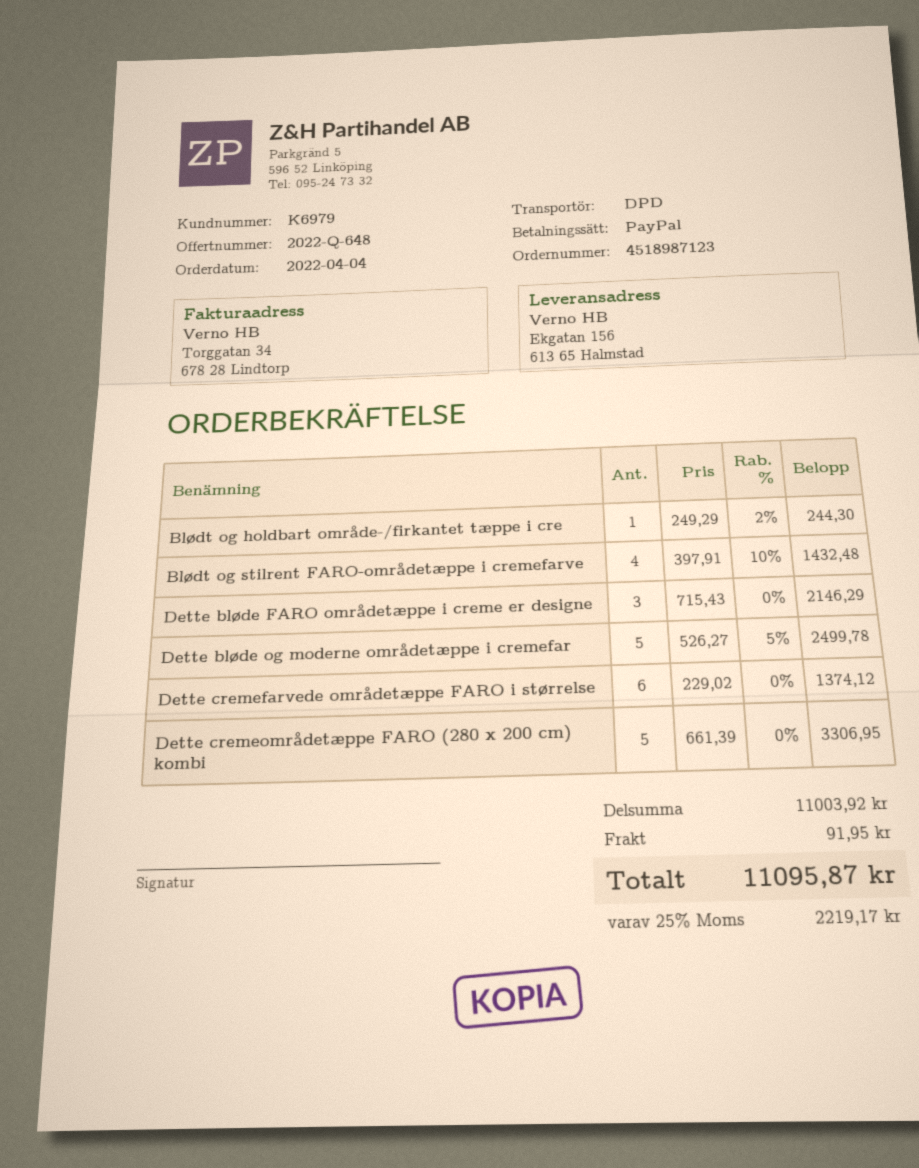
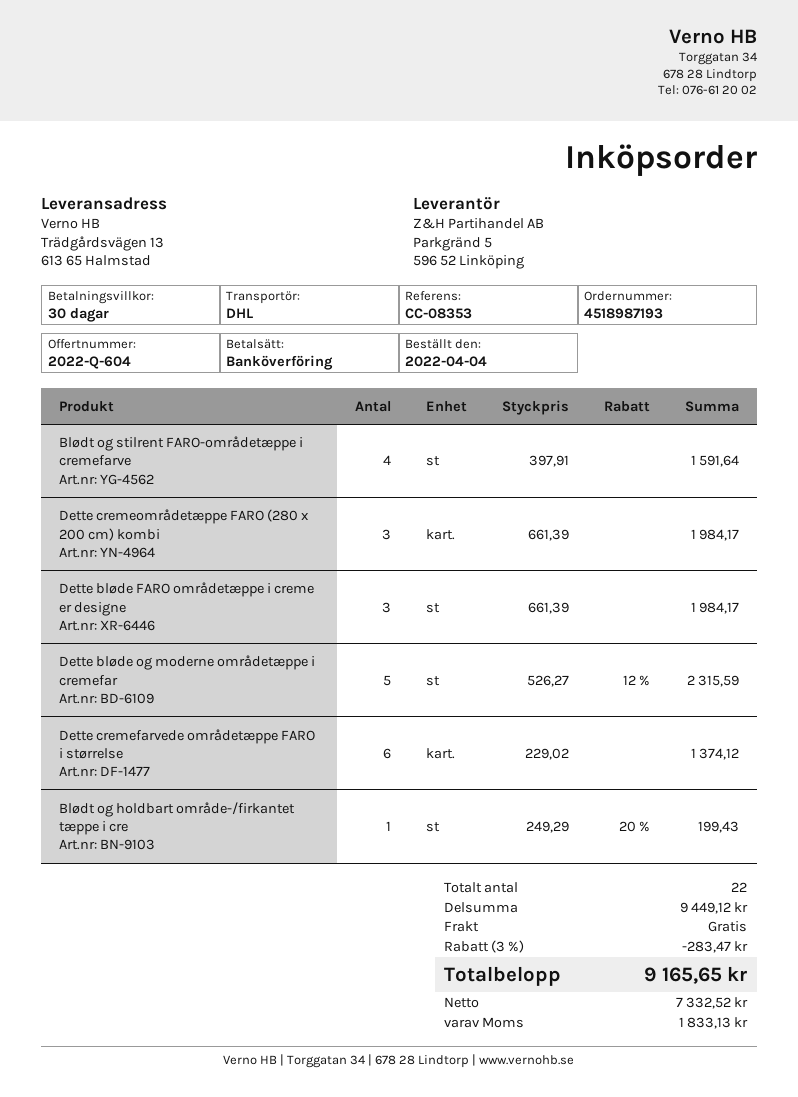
quote number: 2022-Q-648 -> 2022-Q-604
order number: 4518987123 -> 4518987193
payment method: PayPal -> bank transfer
shipping method: DPD -> DHL
ship to: Ekgatan 156, 613 65 Halmstad -> Trädgårdsvägen 13, 613 65 Halmstad
Blødt og holdbart område-/firkantet tæppe i cre: 1 x 249.29 - 2% = 244.30 -> 1 x 249.29 - 20% = 199.43
Blødt og stilrent FARO-områdetæppe i cremefarve: 4 x 397.91 - 10% = 1432.48 -> 4 x 397.91 = 1591.64
Dette bløde FARO områdetæppe i creme er designe: 3 x 715.43 = 2146.29 -> 3 x 661.39 = 1984.17
Dette bløde og moderne områdetæppe i cremefar: 5 x 526.27 - 5% = 2499.78 -> 5 x 526.27 - 12% = 2315.59
Dette cremeområdetæppe FARO (280 x 200 cm) kombi: 5 x 661.39 = 3306.95 -> 3 x 661.39 = 1984.17
subtotal: 11003.92 -> 9449.12
discount: none -> 3% = 283.47
shipping: 91.95 -> 0.00
tax: 2219.17 -> 1833.13
total: 11095.87 -> 9165.65

